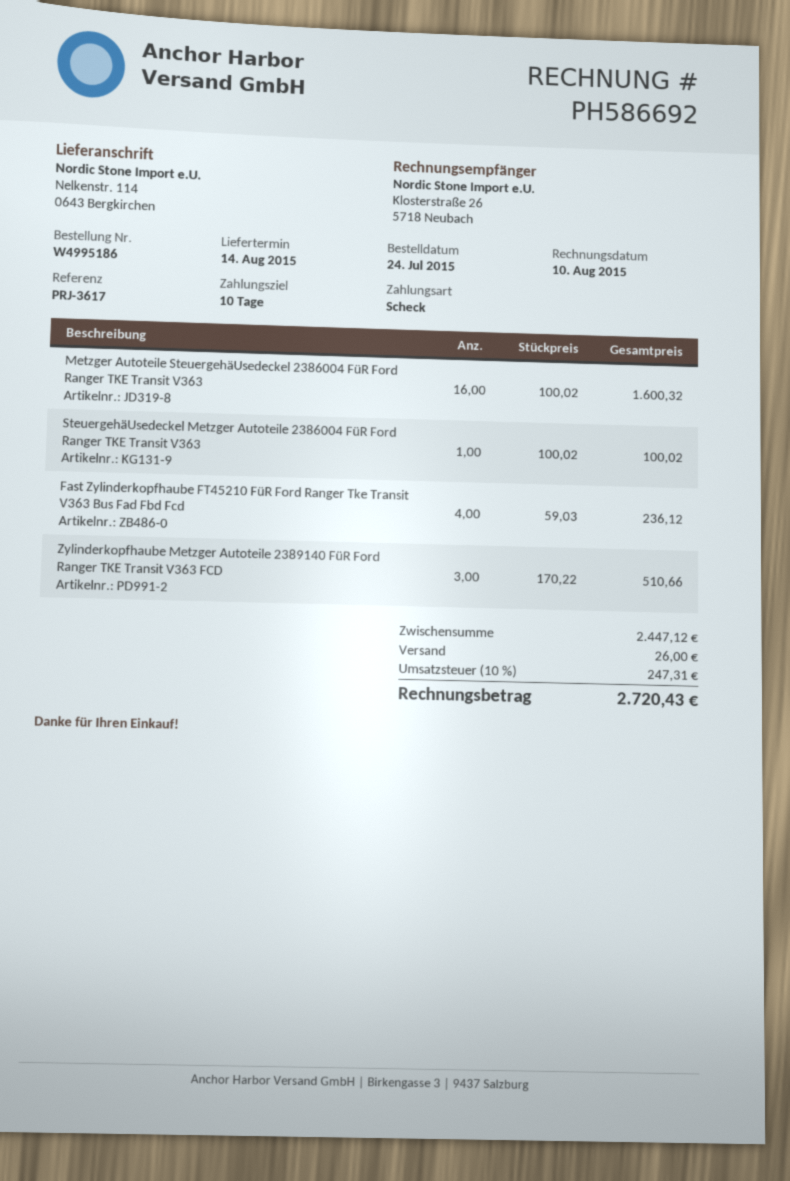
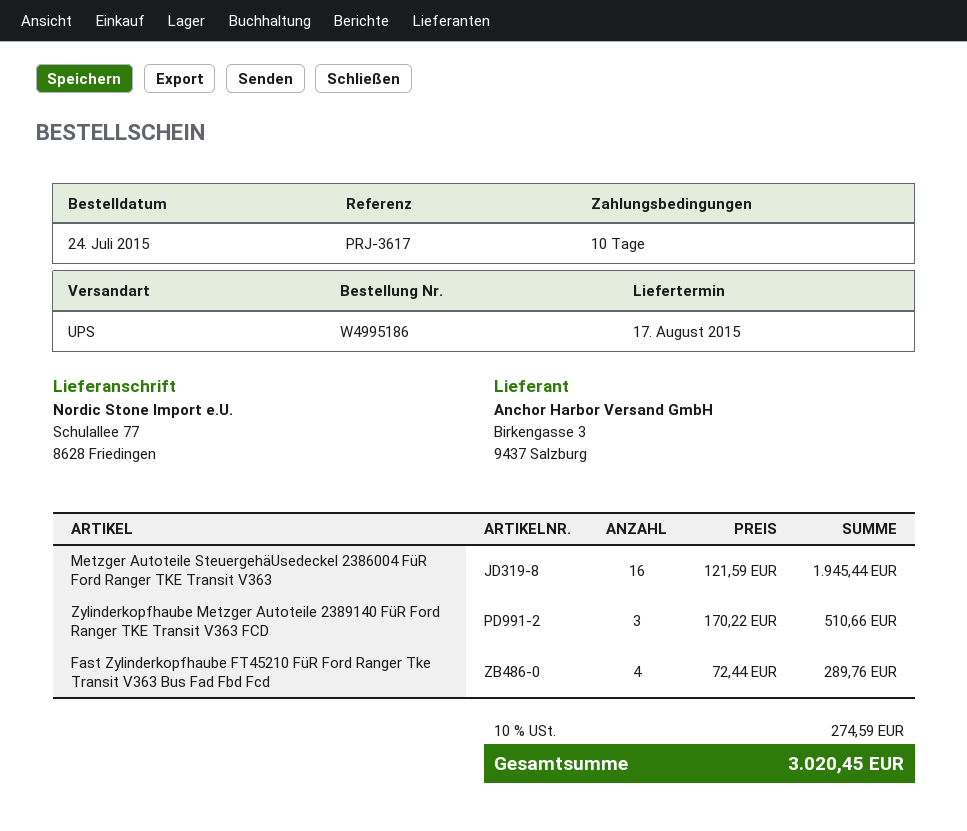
delivery date: 2015-08-14 -> 2015-08-17
ship to: Nelkenstr. 114, 0643 Bergkirchen -> Schulallee 77, 8628 Friedingen
Metzger Autoteile SteuergehäUsedeckel 2386004 FüR Ford Ranger TKE Transit V363: 16 x 100.02 = 1600.32 -> 16 x 121.59 = 1945.44
SteuergehäUsedeckel Metzger Autoteile 2386004 FüR Ford Ranger TKE Transit V363: 1 x 100.02 = 100.02 -> none
Fast Zylinderkopfhaube FT45210 FüR Ford Ranger Tke Transit V363 Bus Fad Fbd Fcd: 4 x 59.03 = 236.12 -> 4 x 72.44 = 289.76
shipping: 26.00 -> none
tax: 10% = 247.31 -> 10% = 274.59
total: 2720.43 -> 3020.45

